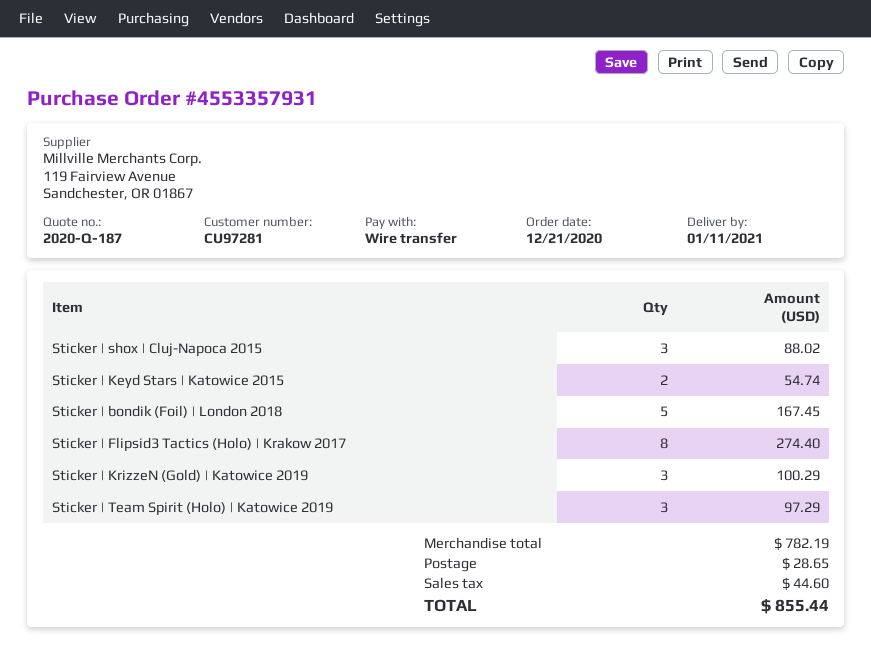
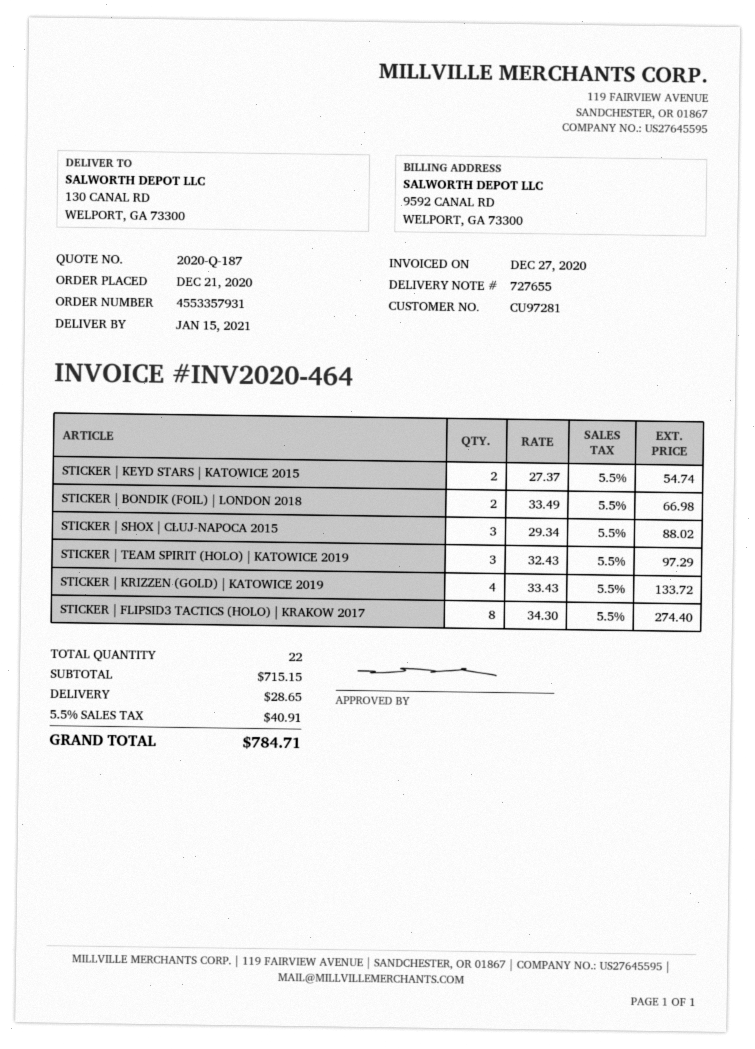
delivery date: 2021-01-11 -> 2021-01-15
Sticker | bondik (Foil) | London 2018: 5 for 167.45 -> 2 for 66.98
Sticker | KrizzeN (Gold) | Katowice 2019: 3 for 100.29 -> 4 for 133.72
subtotal: 782.19 -> 715.15
tax: 44.60 -> 40.91
total: 855.44 -> 784.71

